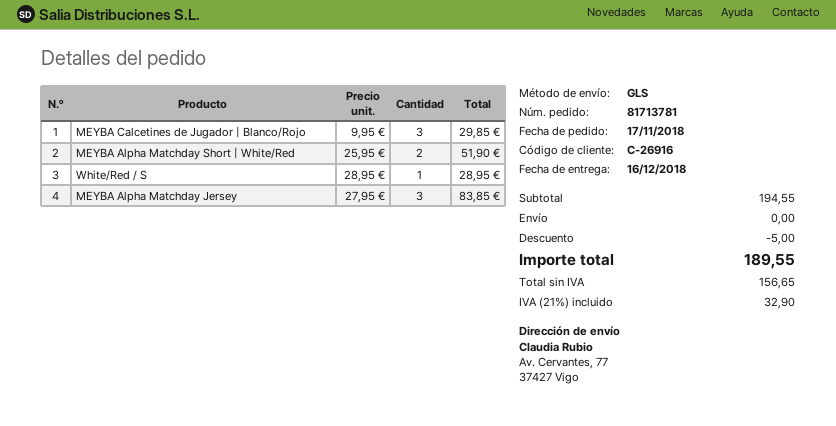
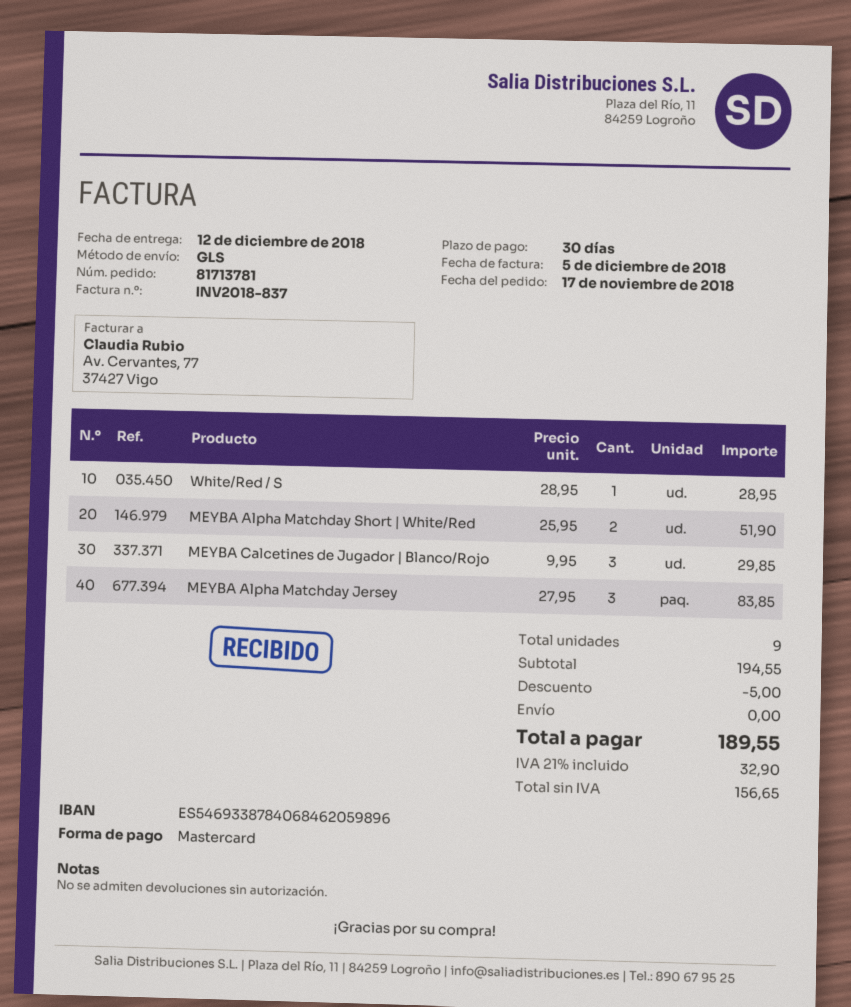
delivery date: 2018-12-16 -> 2018-12-12

